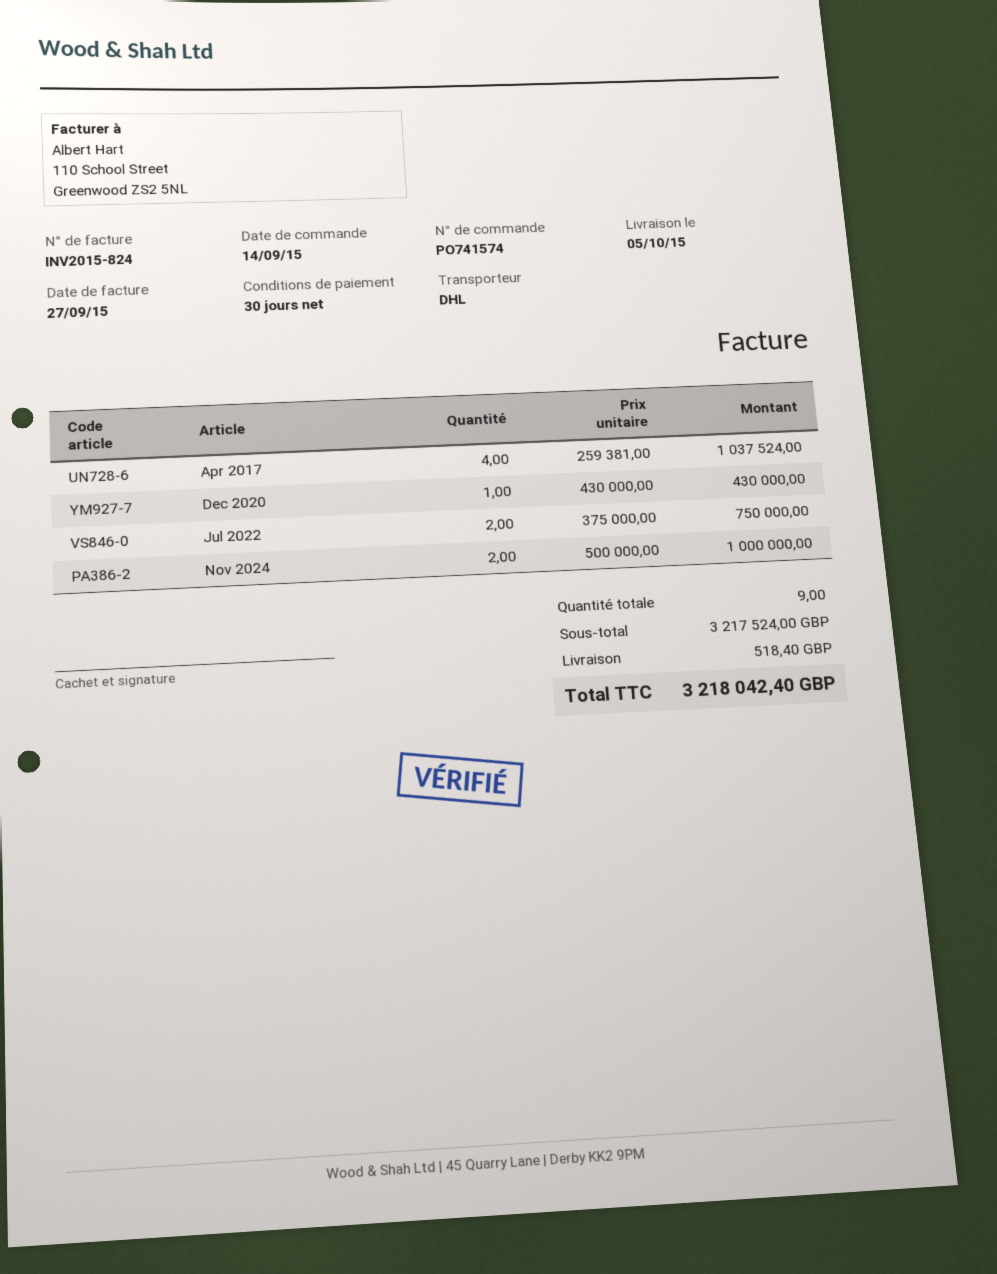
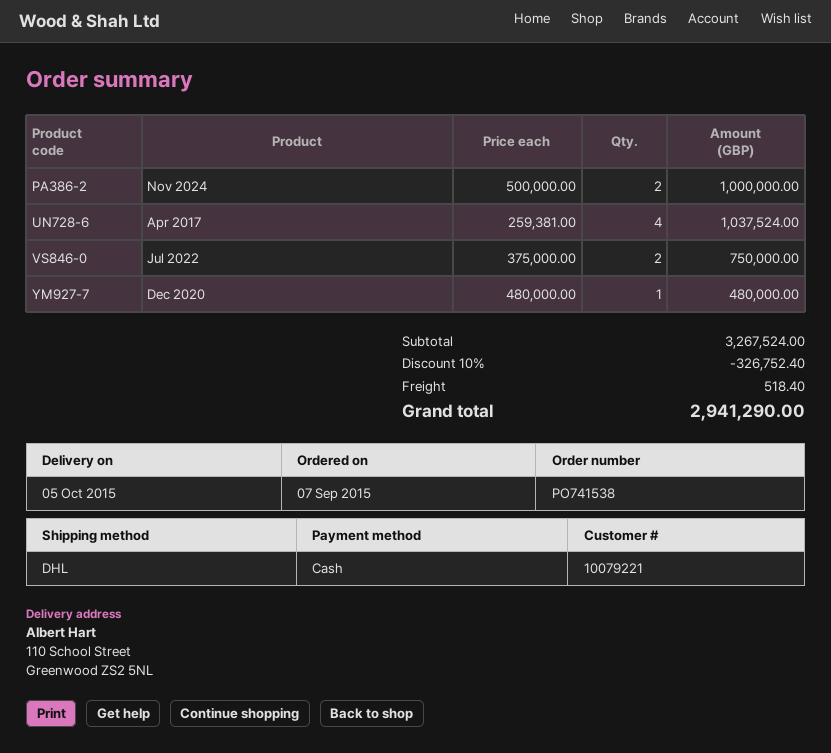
order number: PO741574 -> PO741538
order date: 2015-09-14 -> 2015-09-07
Dec 2020: 1 x 430000.00 = 430000.00 -> 1 x 480000.00 = 480000.00
subtotal: 3217524.00 -> 3267524.00
discount: none -> 10% = 326752.40
total: 3218042.40 -> 2941290.00

